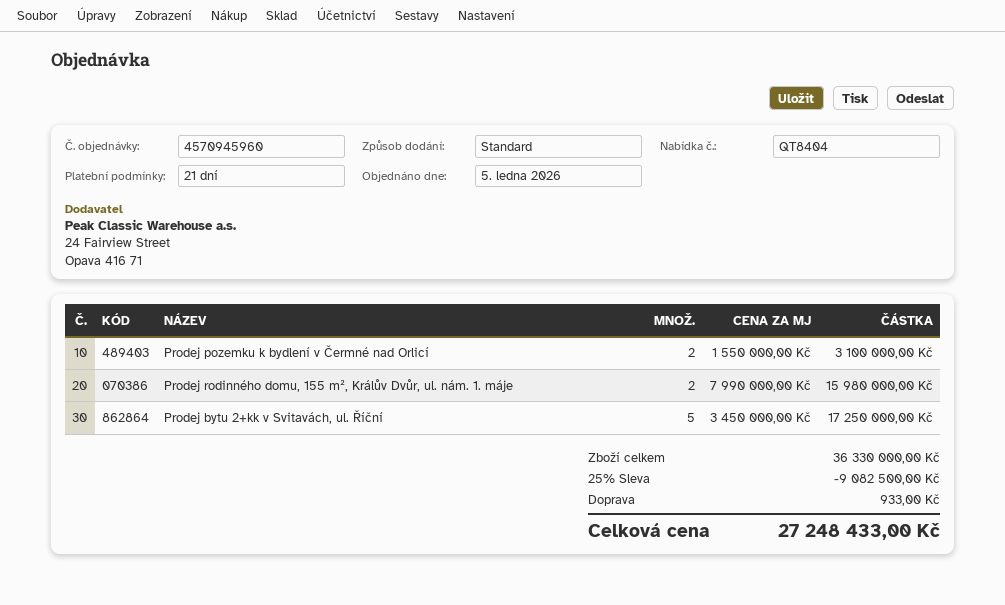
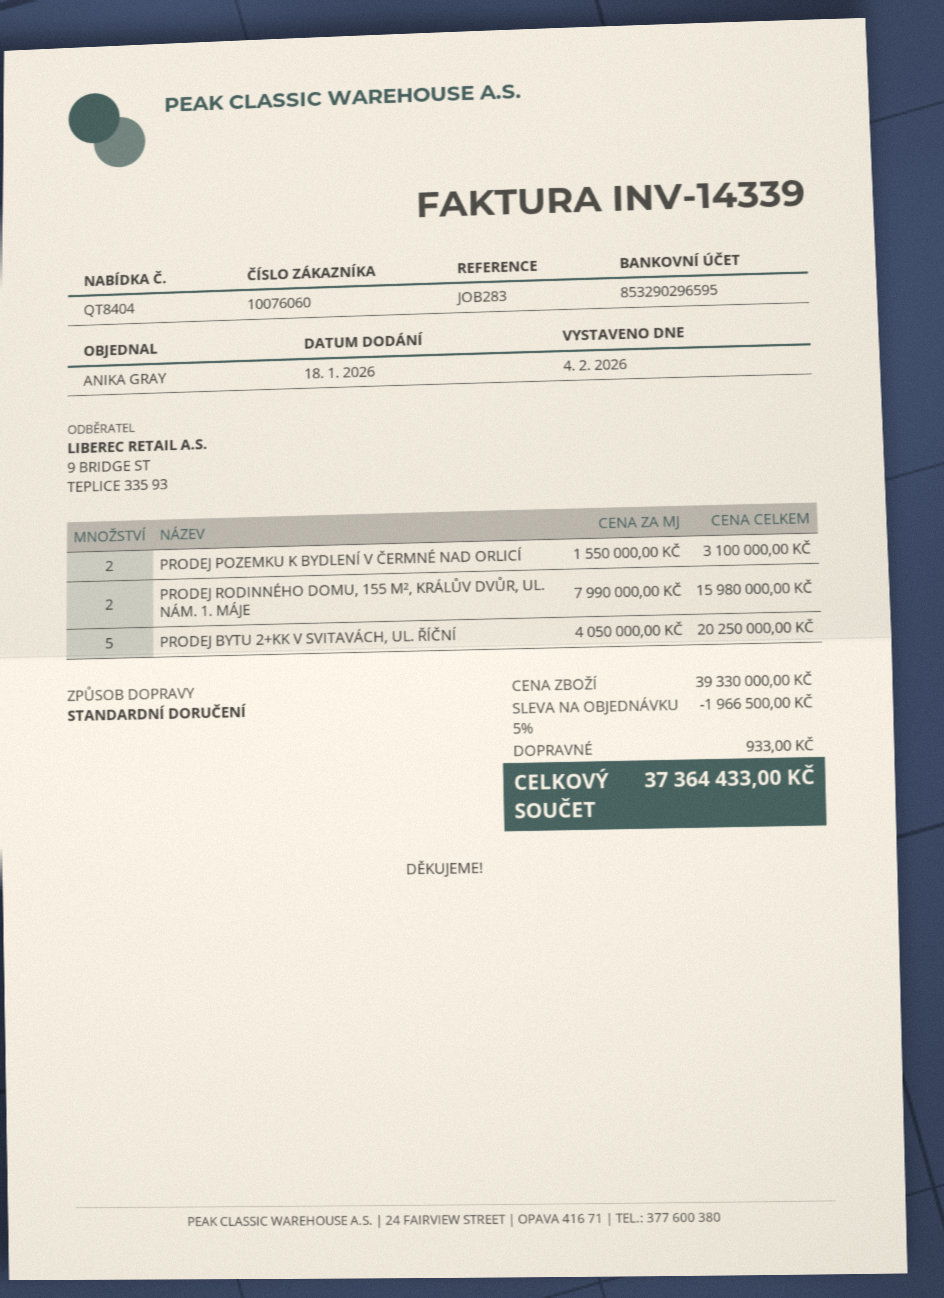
Prodej bytu 2+kk v Svitavách, ul. Říční: 5 x 3450000.00 = 17250000.00 -> 5 x 4050000.00 = 20250000.00
subtotal: 36330000.00 -> 39330000.00
discount: 25% = 9082500.00 -> 5% = 1966500.00
total: 27248433.00 -> 37364433.00

